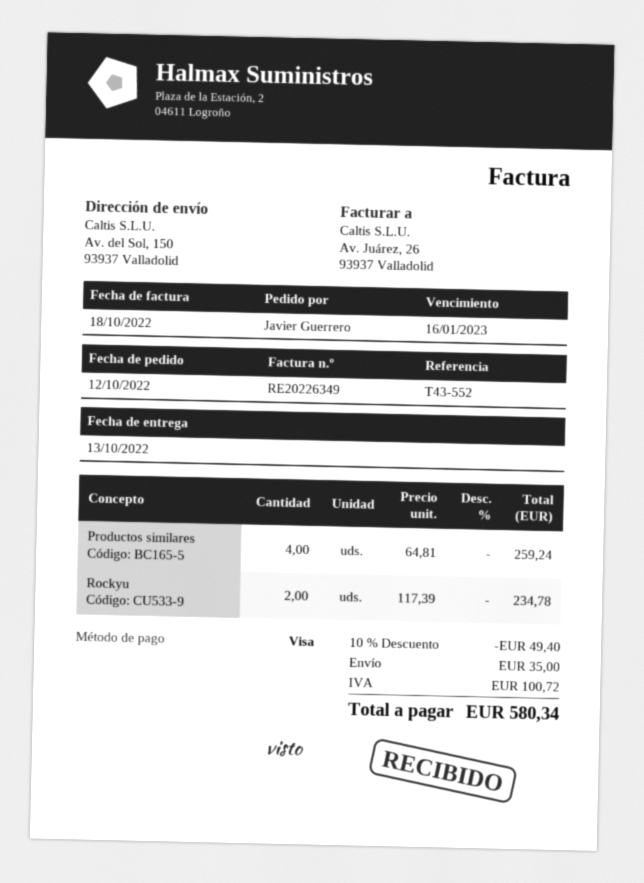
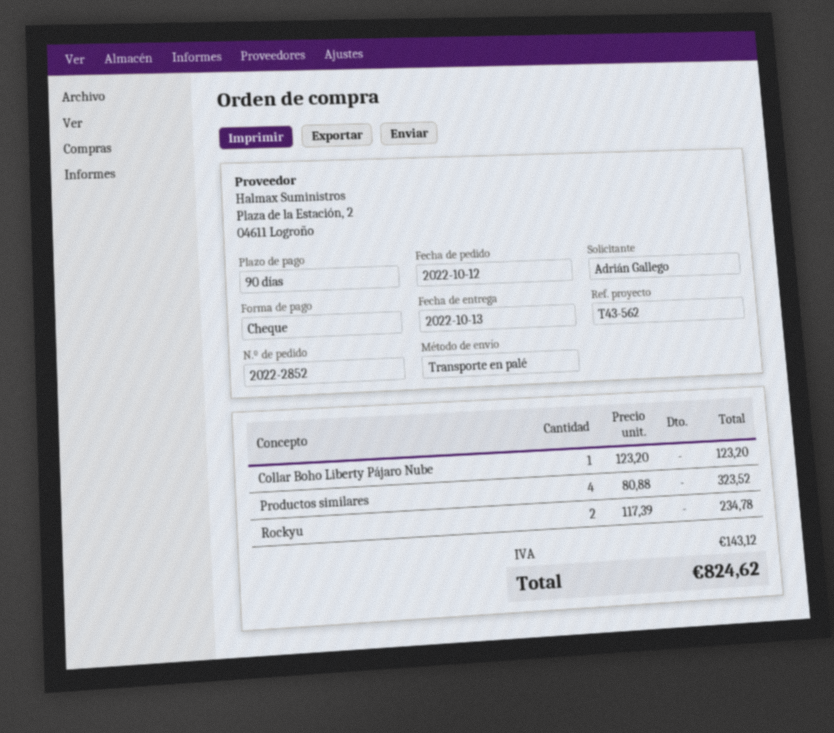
reference: T43-552 -> T43-562
ordered by: Javier Guerrero -> Adrián Gallego
payment method: Visa -> cheque
Productos similares: 4 x 64.81 = 259.24 -> 4 x 80.88 = 323.52
Collar Boho Liberty Pájaro Nube: none -> 1 x 123.20 = 123.20
discount: 10% = 49.40 -> none
shipping: 35.00 -> none
tax: 100.72 -> 143.12
total: 580.34 -> 824.62

